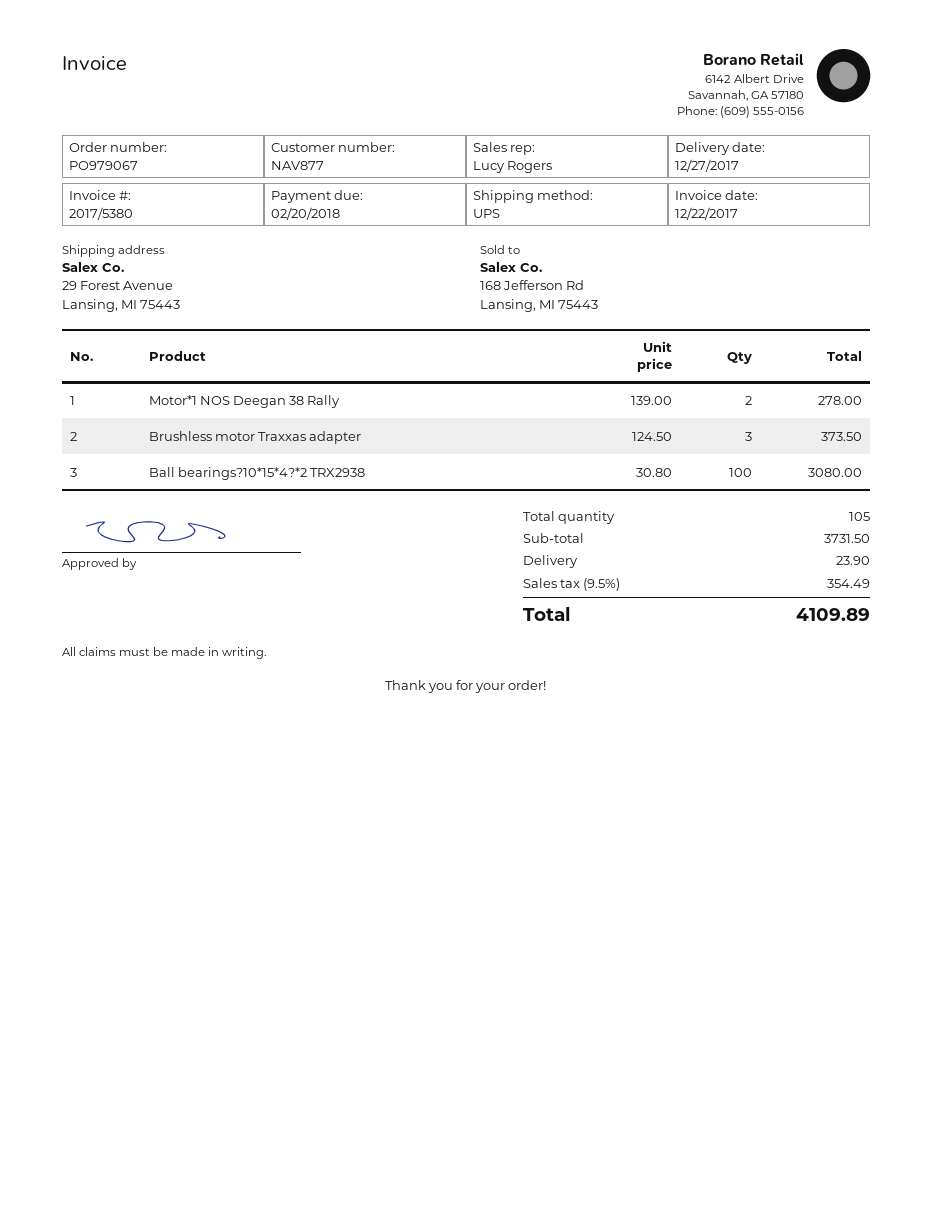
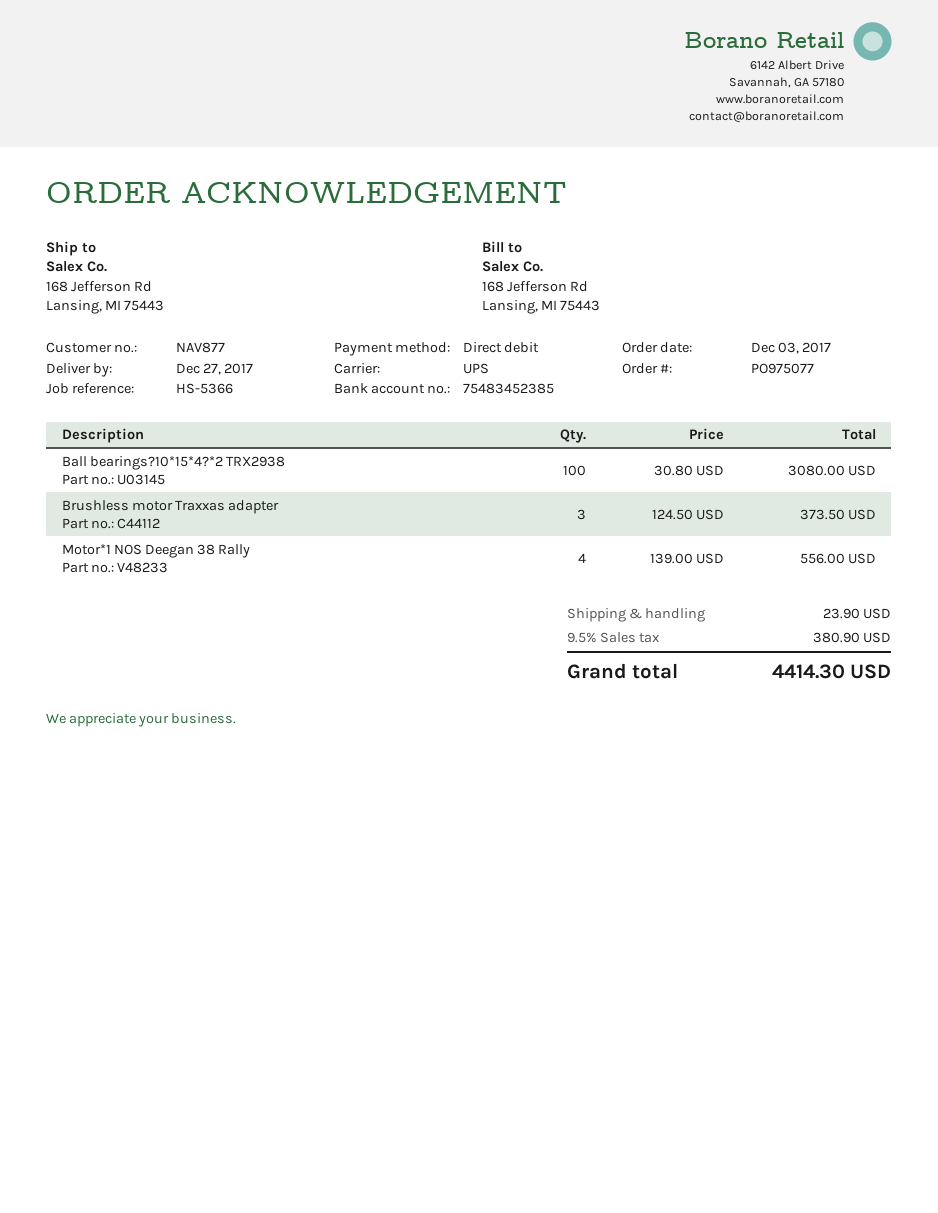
order number: PO979067 -> PO975077
ship to: 29 Forest Avenue, Lansing, MI 75443 -> 168 Jefferson Rd, Lansing, MI 75443
Motor*1 NOS Deegan 38 Rally: 2 x 139.00 = 278.00 -> 4 x 139.00 = 556.00
tax: 9.5% = 354.49 -> 9.5% = 380.90
total: 4109.89 -> 4414.30

